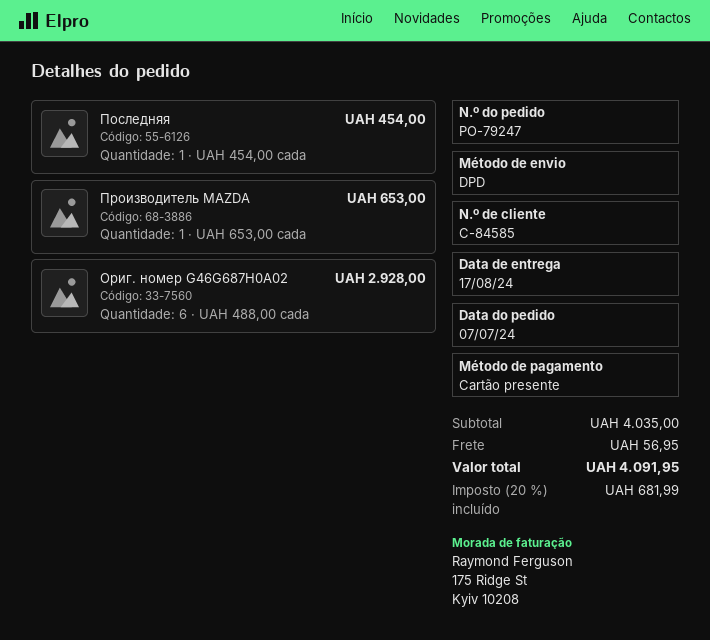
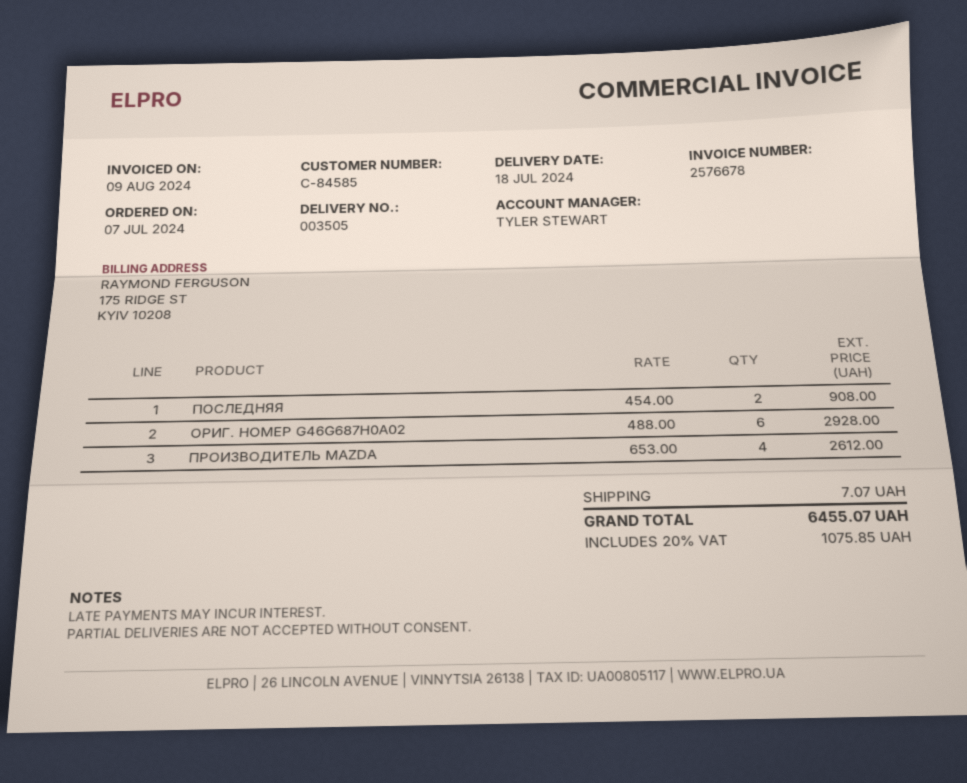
delivery date: 2024-08-17 -> 2024-07-18
Последняя: 1 x 454.00 = 454.00 -> 2 x 454.00 = 908.00
Производитель MAZDA: 1 x 653.00 = 653.00 -> 4 x 653.00 = 2612.00
shipping: 56.95 -> 7.07
tax: 20% = 681.99 -> 20% = 1075.85
total: 4091.95 -> 6455.07

